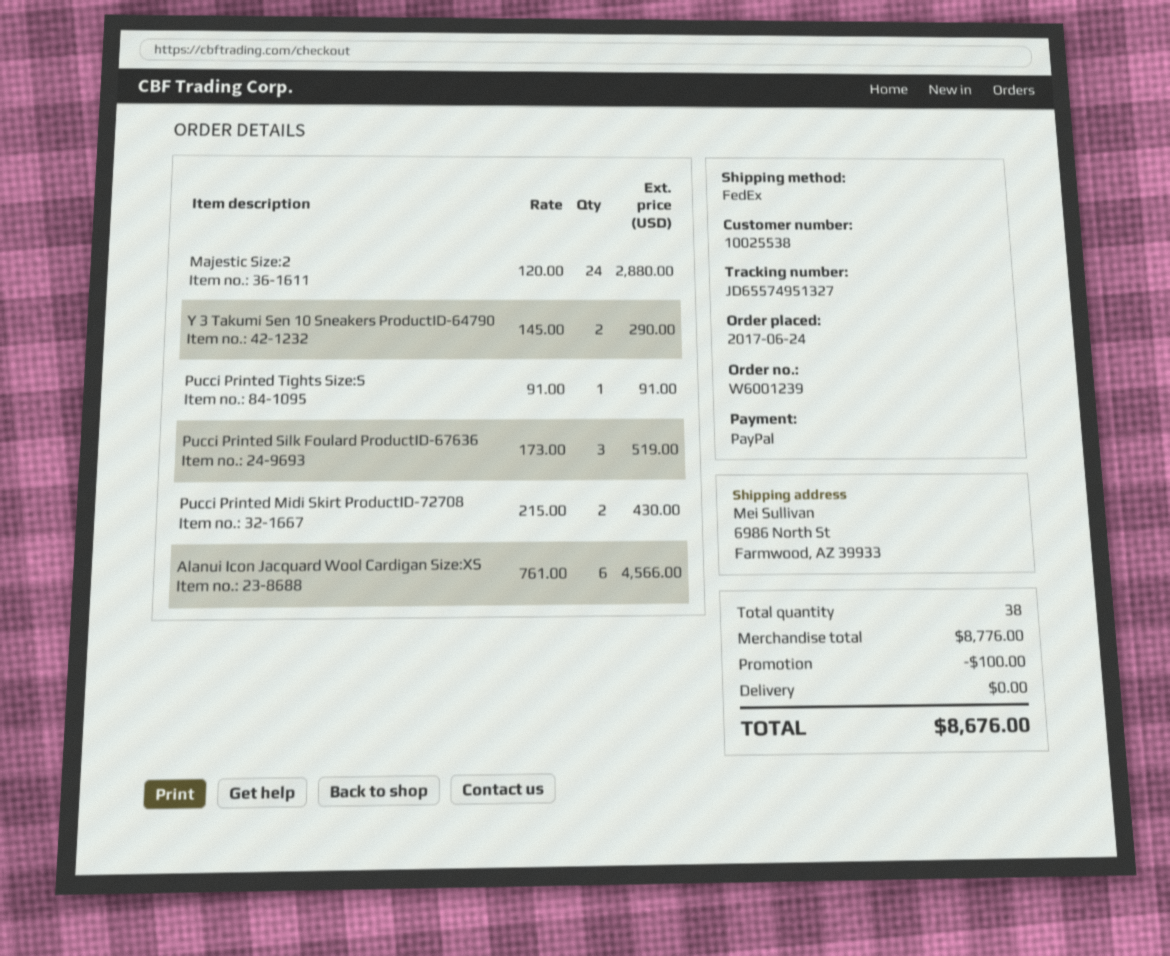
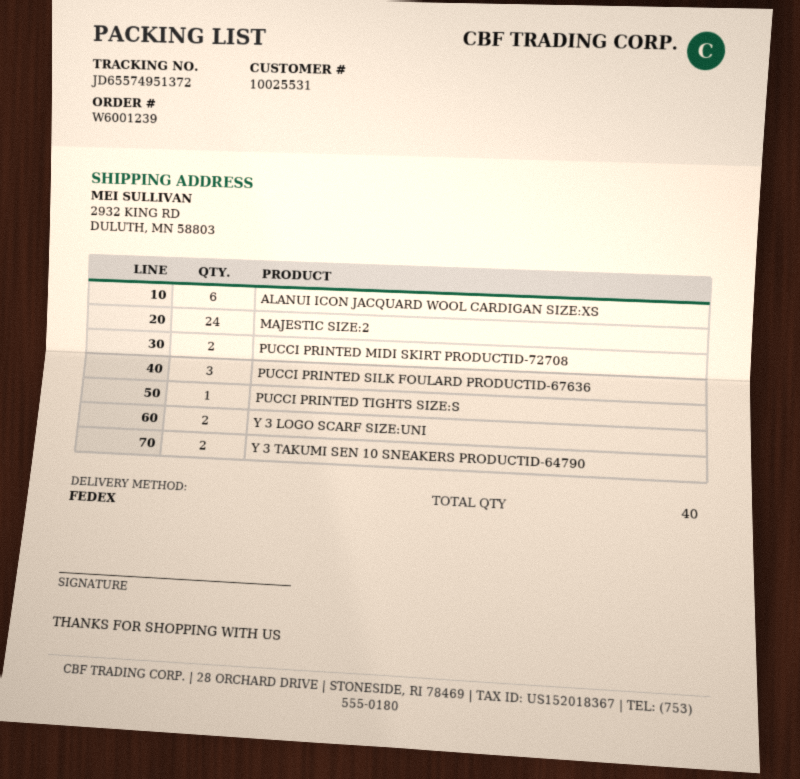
customer number: 10025538 -> 10025531
tracking number: JD65574951327 -> JD65574951372
ship to: 6986 North St, Farmwood, AZ 39933 -> 2932 KING RD, DULUTH, MN 58803
Y 3 LOGO SCARF SIZE:UNI: none -> 2
total quantity: 38 -> 40

